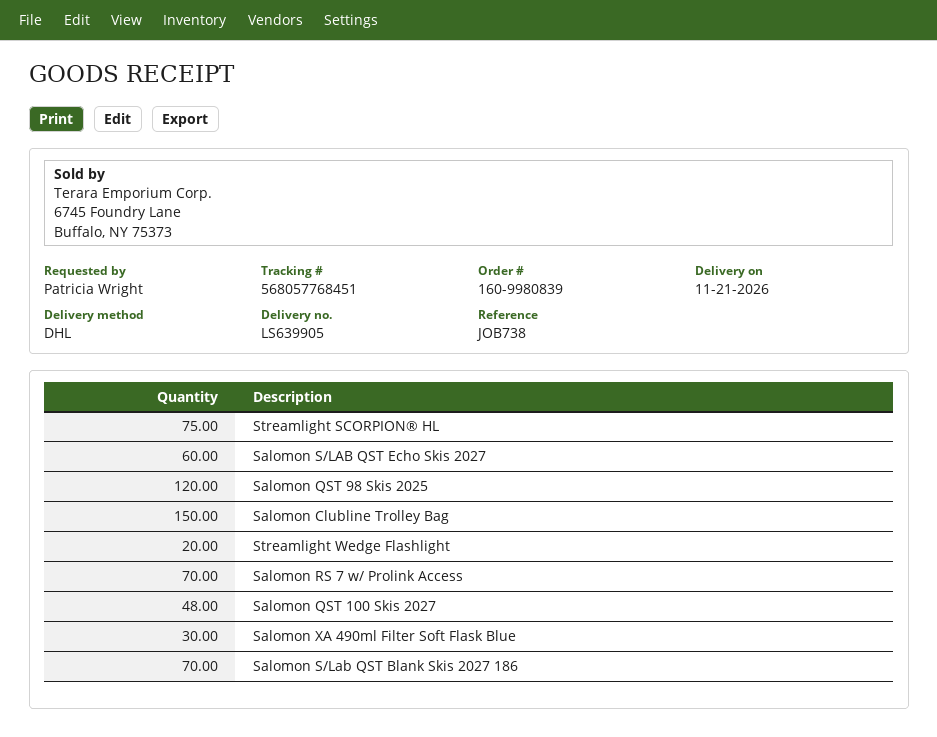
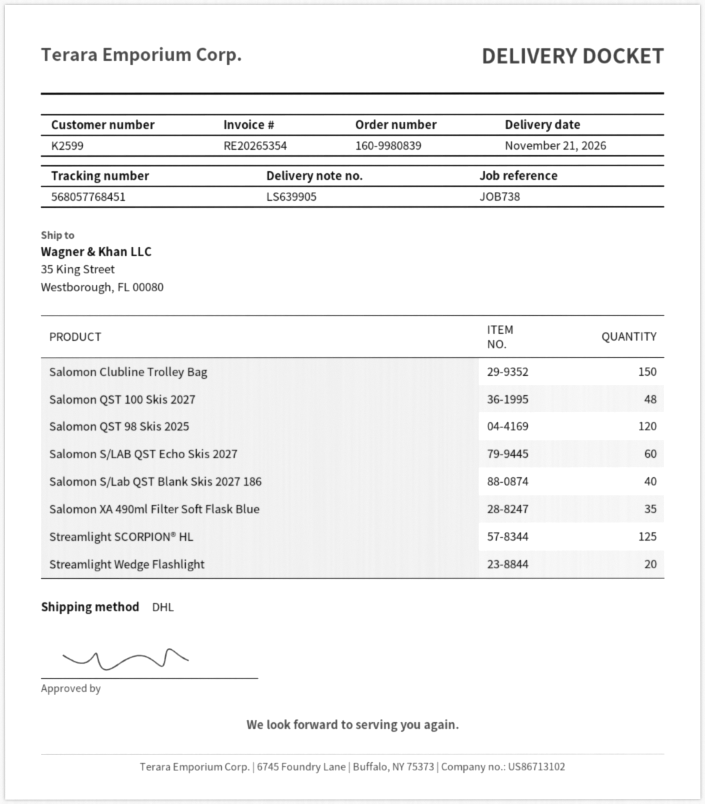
Streamlight SCORPION® HL: 75 -> 125
Salomon RS 7 w/ Prolink Access: 70 -> none
Salomon XA 490ml Filter Soft Flask Blue: 30 -> 35
Salomon S/Lab QST Blank Skis 2027 186: 70 -> 40

